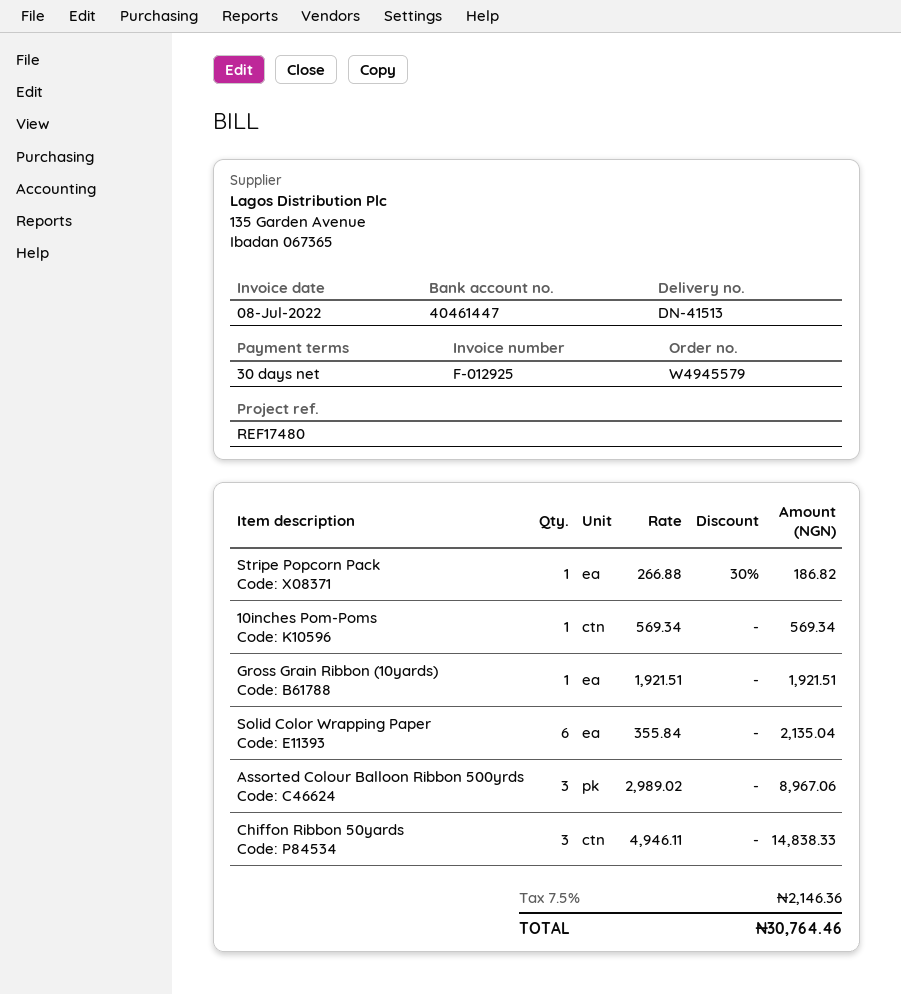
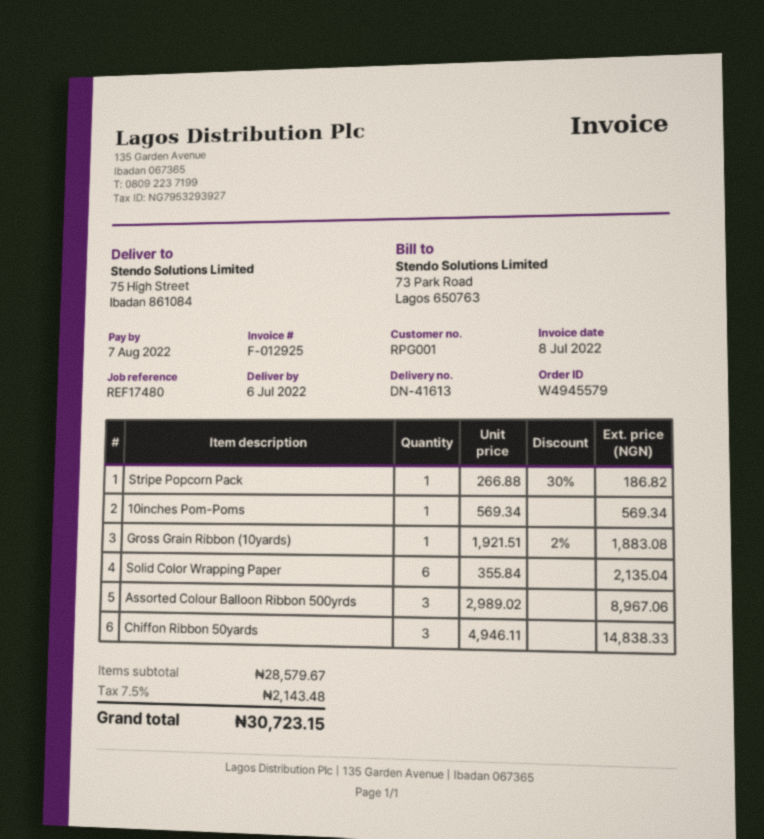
delivery note number: DN-41513 -> DN-41613
Gross Grain Ribbon (10yards): 1 x 1921.51 = 1921.51 -> 1 x 1921.51 - 2% = 1883.08
tax: 7.5% = 2146.36 -> 7.5% = 2143.48
total: 30764.46 -> 30723.15

